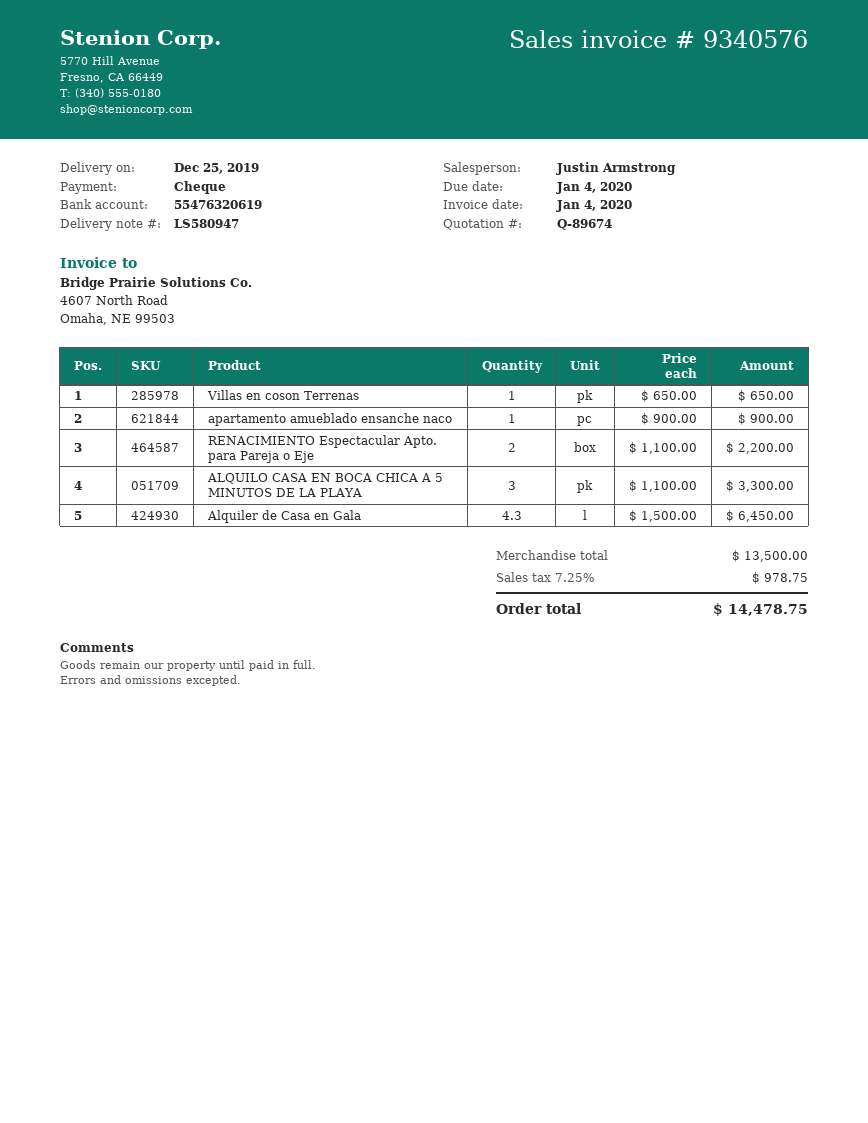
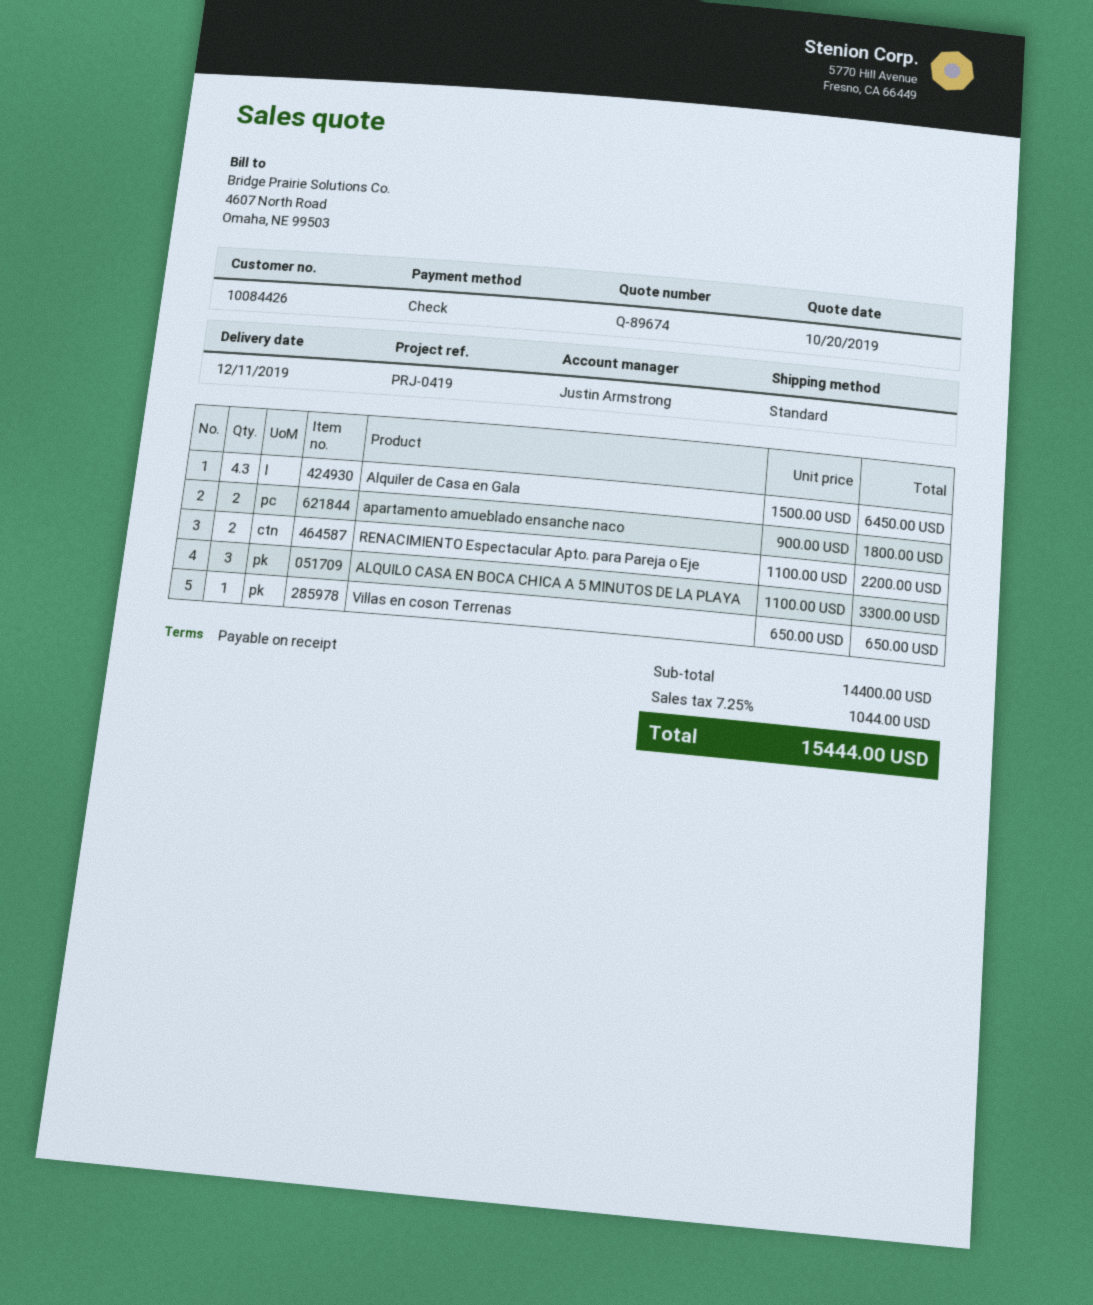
delivery date: 2019-12-25 -> 2019-12-11
apartamento amueblado ensanche naco: 1 x 900.00 = 900.00 -> 2 x 900.00 = 1800.00
subtotal: 13500.00 -> 14400.00
tax: 7.25% = 978.75 -> 7.25% = 1044.00
total: 14478.75 -> 15444.00

